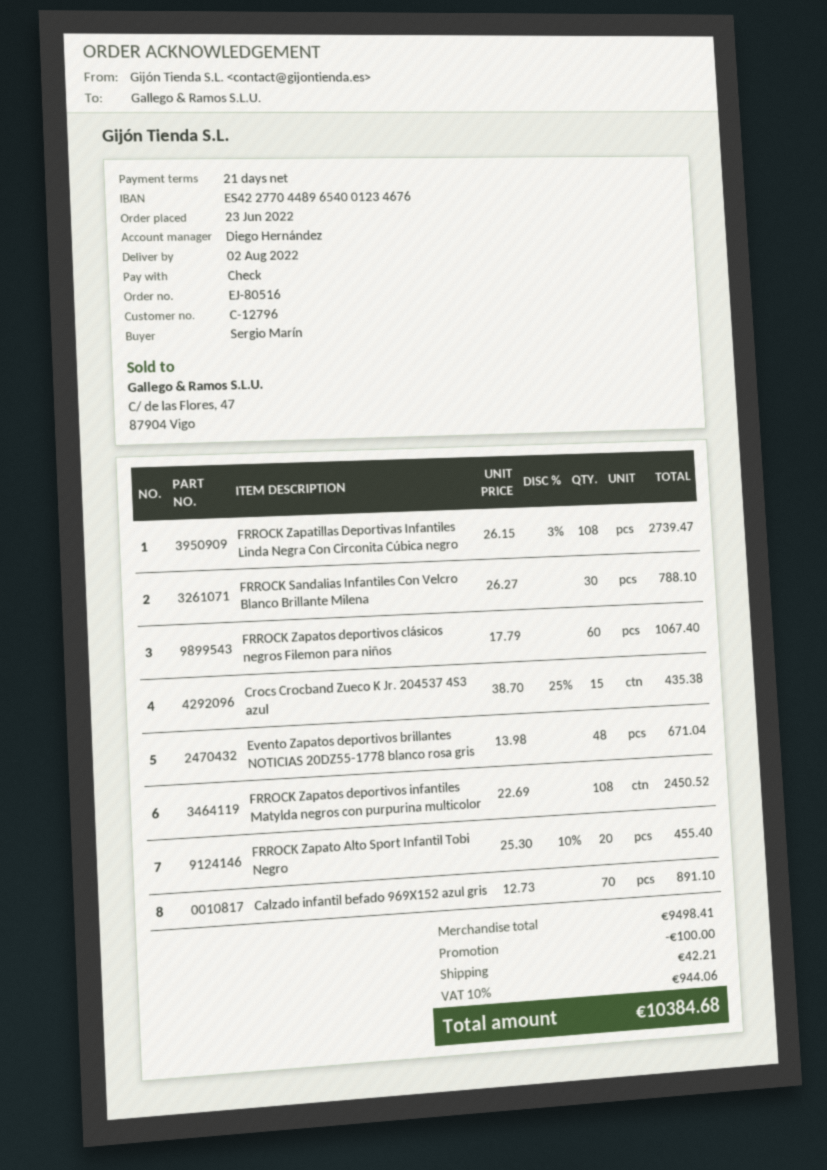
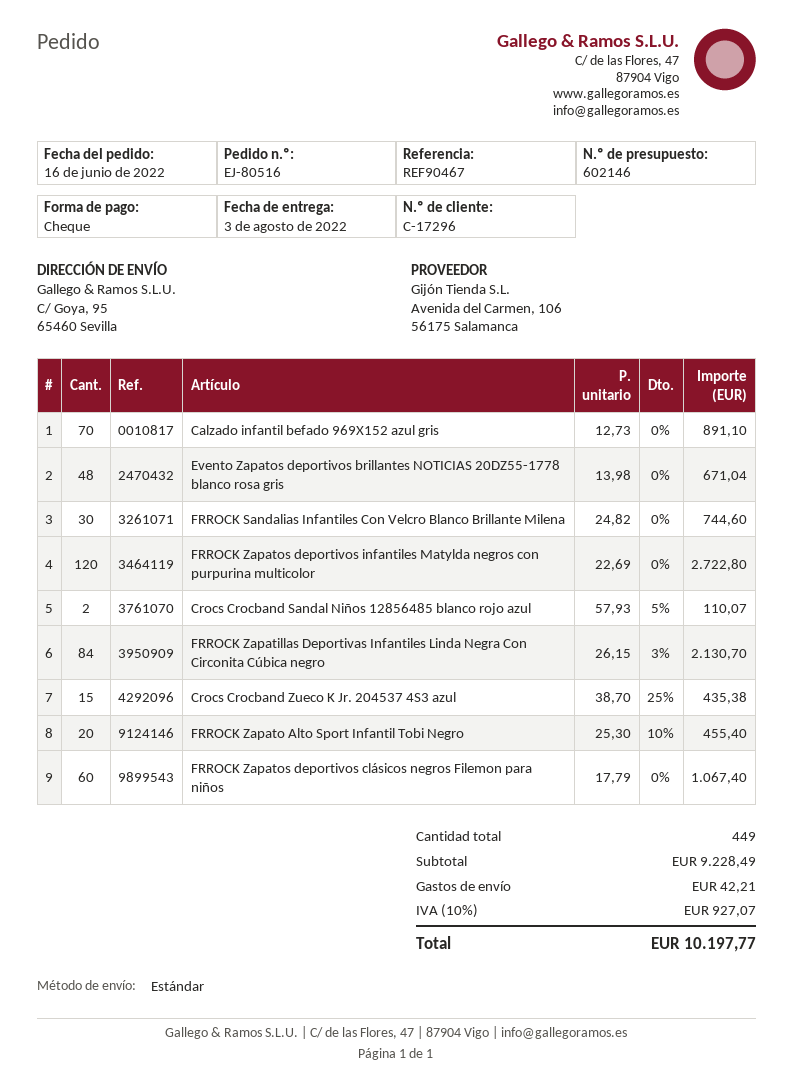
order date: 2022-06-23 -> 2022-06-16
delivery date: 2022-08-02 -> 2022-08-03
customer number: C-12796 -> C-17296
FRROCK Zapatillas Deportivas Infantiles Linda Negra Con Circonita Cúbica negro: 108 x 26.15 - 3% = 2739.47 -> 84 x 26.15 - 3% = 2130.70
FRROCK Sandalias Infantiles Con Velcro Blanco Brillante Milena: 30 x 26.27 = 788.10 -> 30 x 24.82 = 744.60
FRROCK Zapatos deportivos infantiles Matylda negros con purpurina multicolor: 108 x 22.69 = 2450.52 -> 120 x 22.69 = 2722.80
Crocs Crocband Sandal Niños 12856485 blanco rojo azul: none -> 2 x 57.93 - 5% = 110.07
subtotal: 9498.41 -> 9228.49
discount: 100.00 -> none
tax: 10% = 944.06 -> 10% = 927.07
total: 10384.68 -> 10197.77

